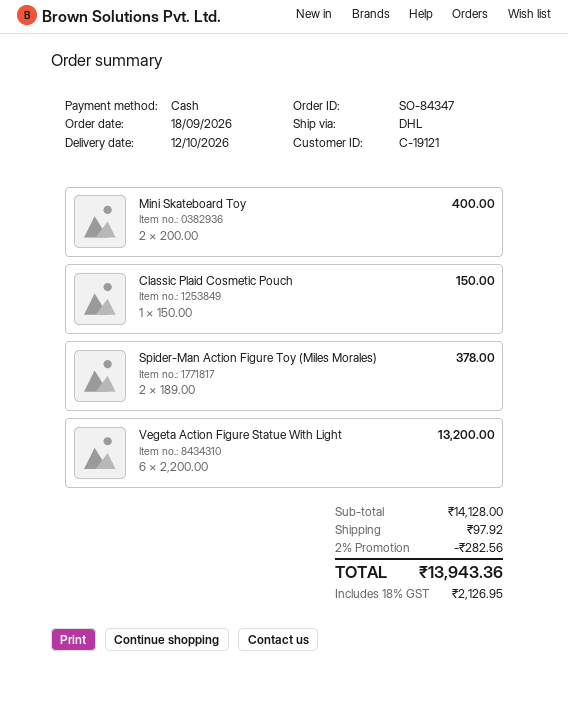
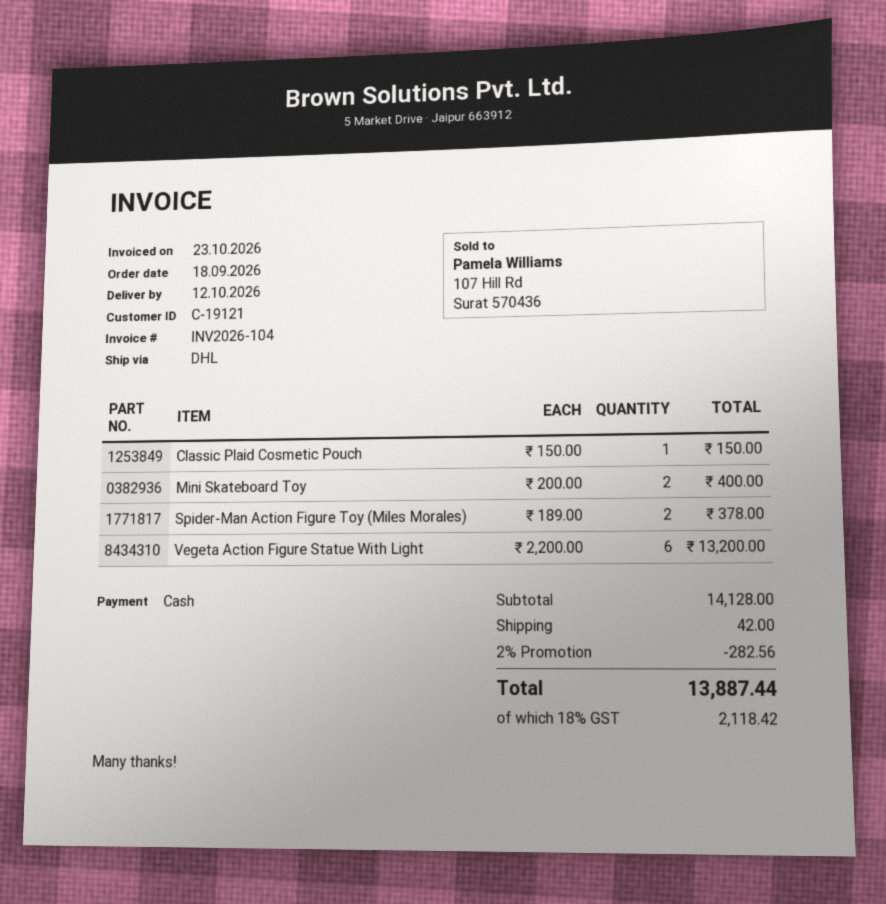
shipping: 97.92 -> 42.00
tax: 18% = 2126.95 -> 18% = 2118.42
total: 13943.36 -> 13887.44

